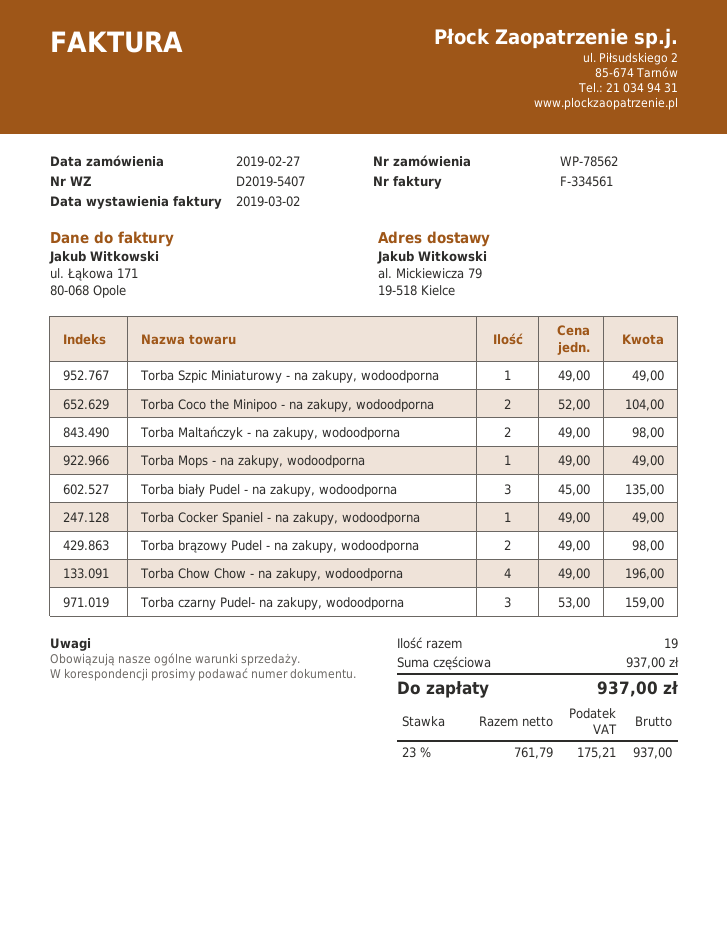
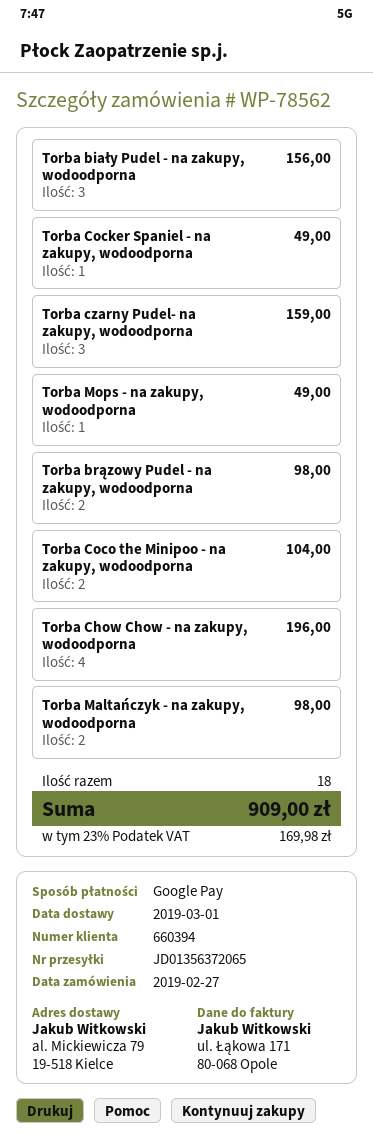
Torba Szpic Miniaturowy - na zakupy, wodoodporna: 1 for 49.00 -> none
Torba biały Pudel - na zakupy, wodoodporna: 3 for 135.00 -> 3 for 156.00
total quantity: 19 -> 18
tax: 23% = 175.21 -> 23% = 169.98
total: 937.00 -> 909.00

